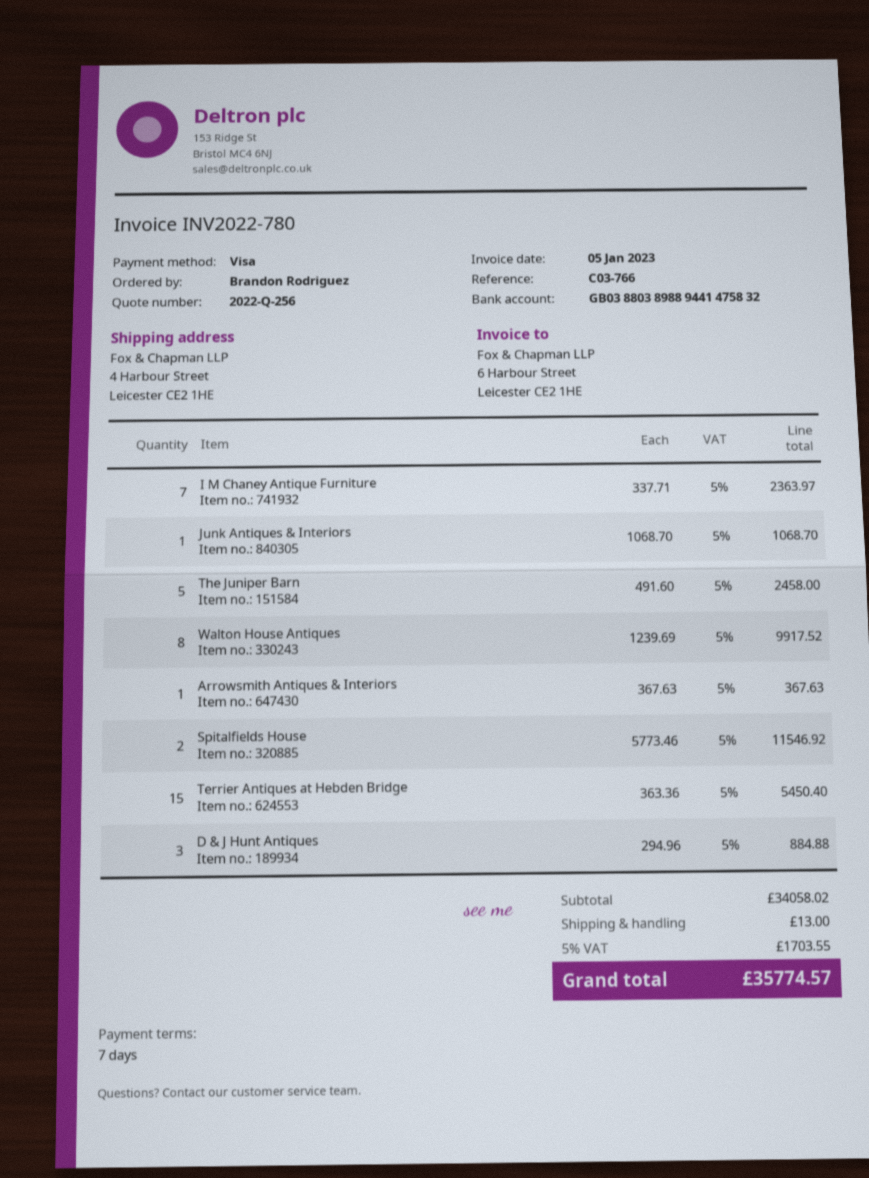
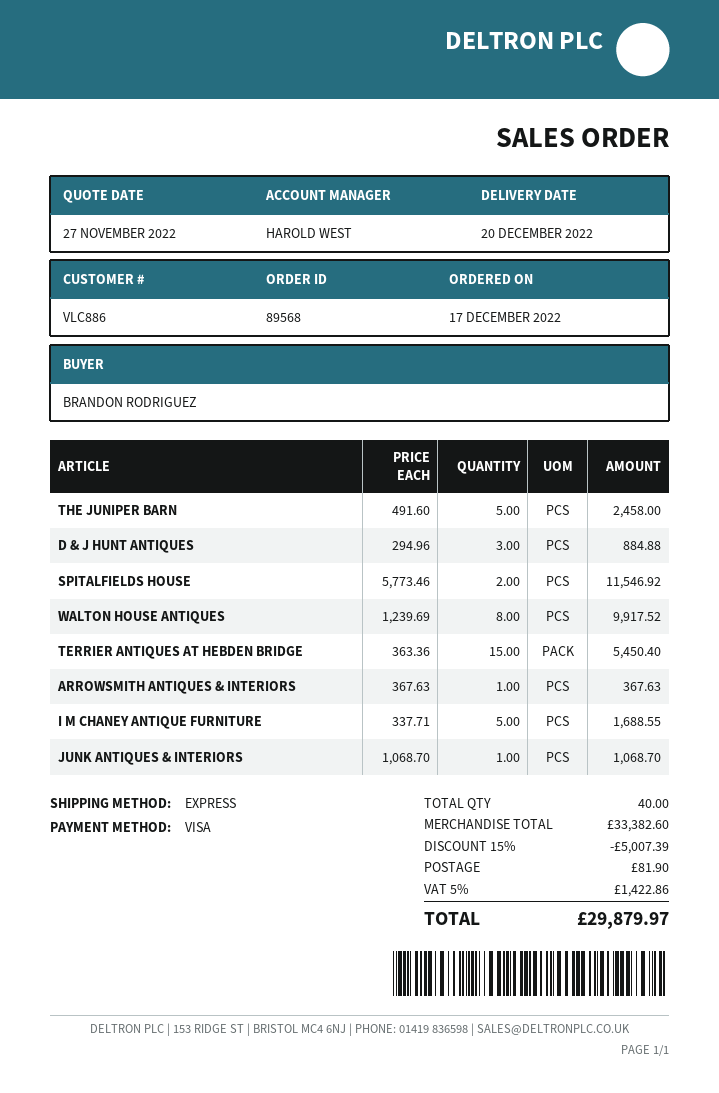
I M Chaney Antique Furniture: 7 x 337.71 = 2363.97 -> 5 x 337.71 = 1688.55
subtotal: 34058.02 -> 33382.60
discount: none -> 15% = 5007.39
shipping: 13.00 -> 81.90
tax: 5% = 1703.55 -> 5% = 1422.86
total: 35774.57 -> 29879.97

